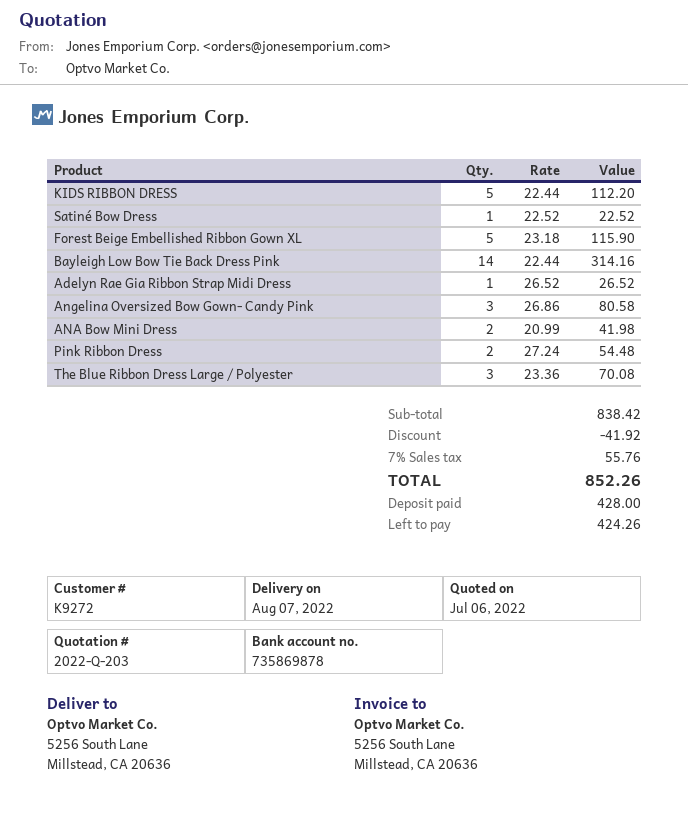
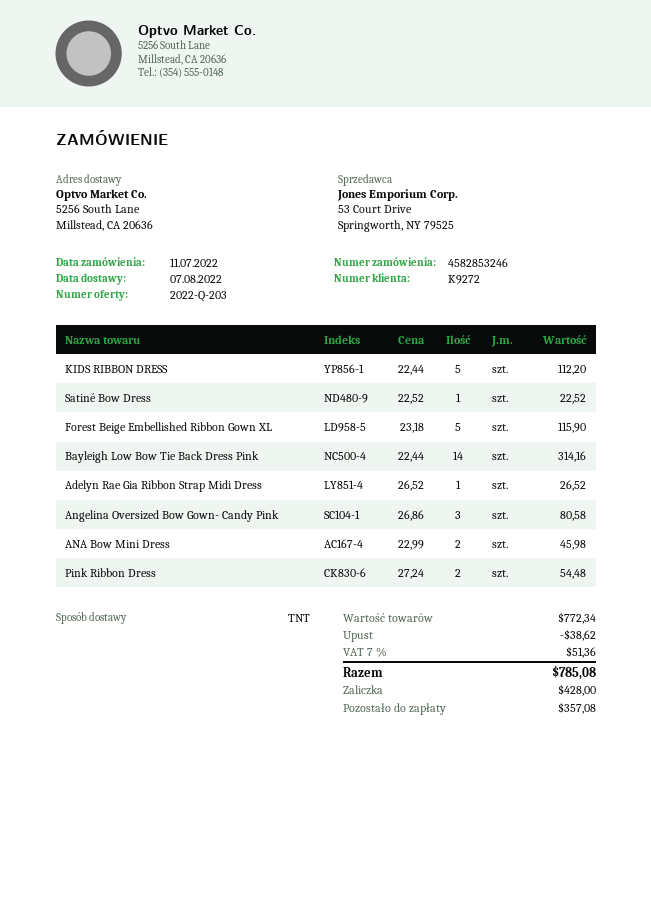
ANA Bow Mini Dress: 2 x 20.99 = 41.98 -> 2 x 22.99 = 45.98
The Blue Ribbon Dress Large / Polyester: 3 x 23.36 = 70.08 -> none
subtotal: 838.42 -> 772.34
discount: 41.92 -> 38.62
tax: 7% = 55.76 -> 7% = 51.36
total: 852.26 -> 785.08
balance: 424.26 -> 357.08

